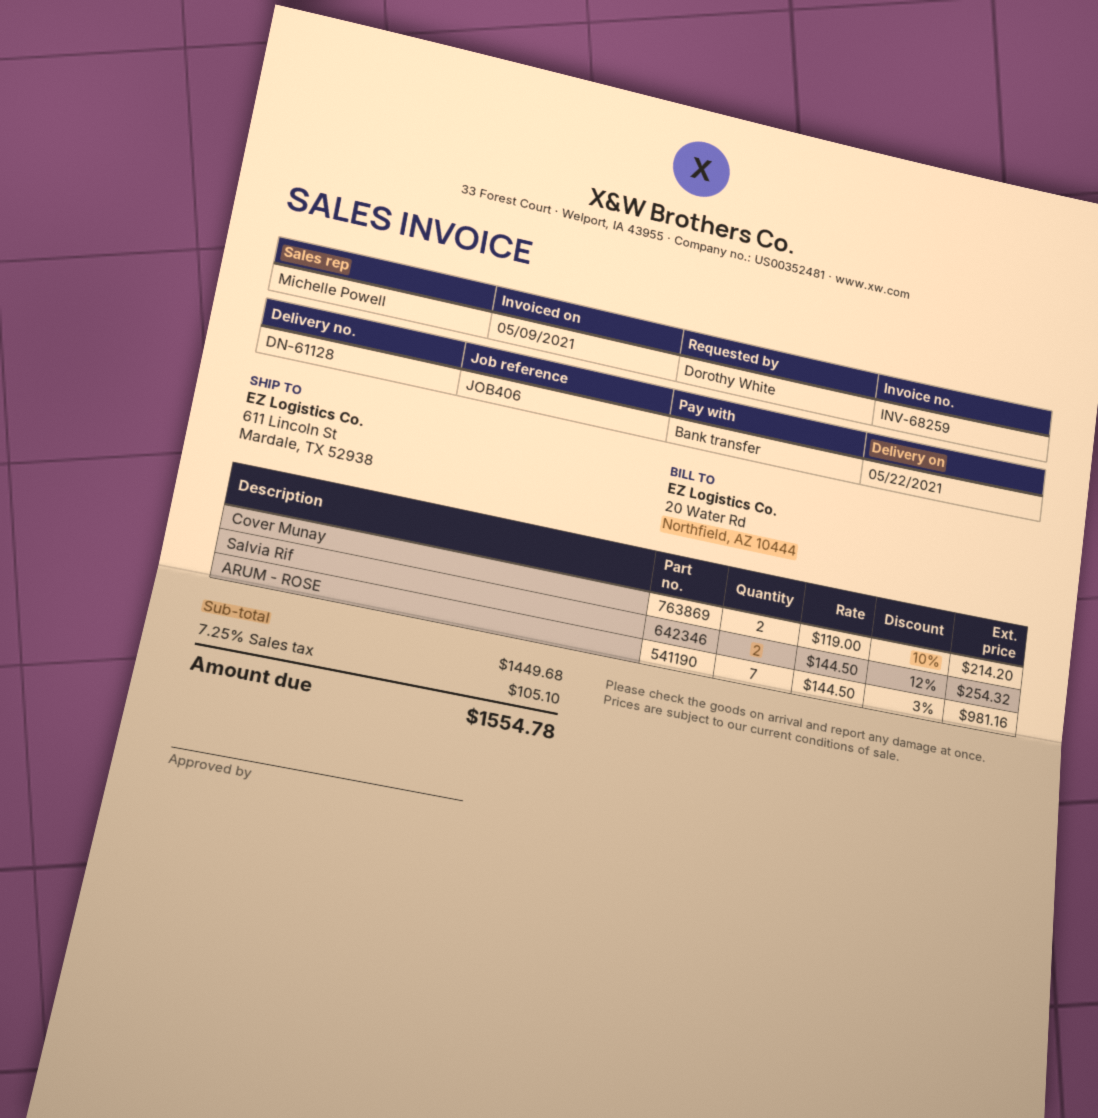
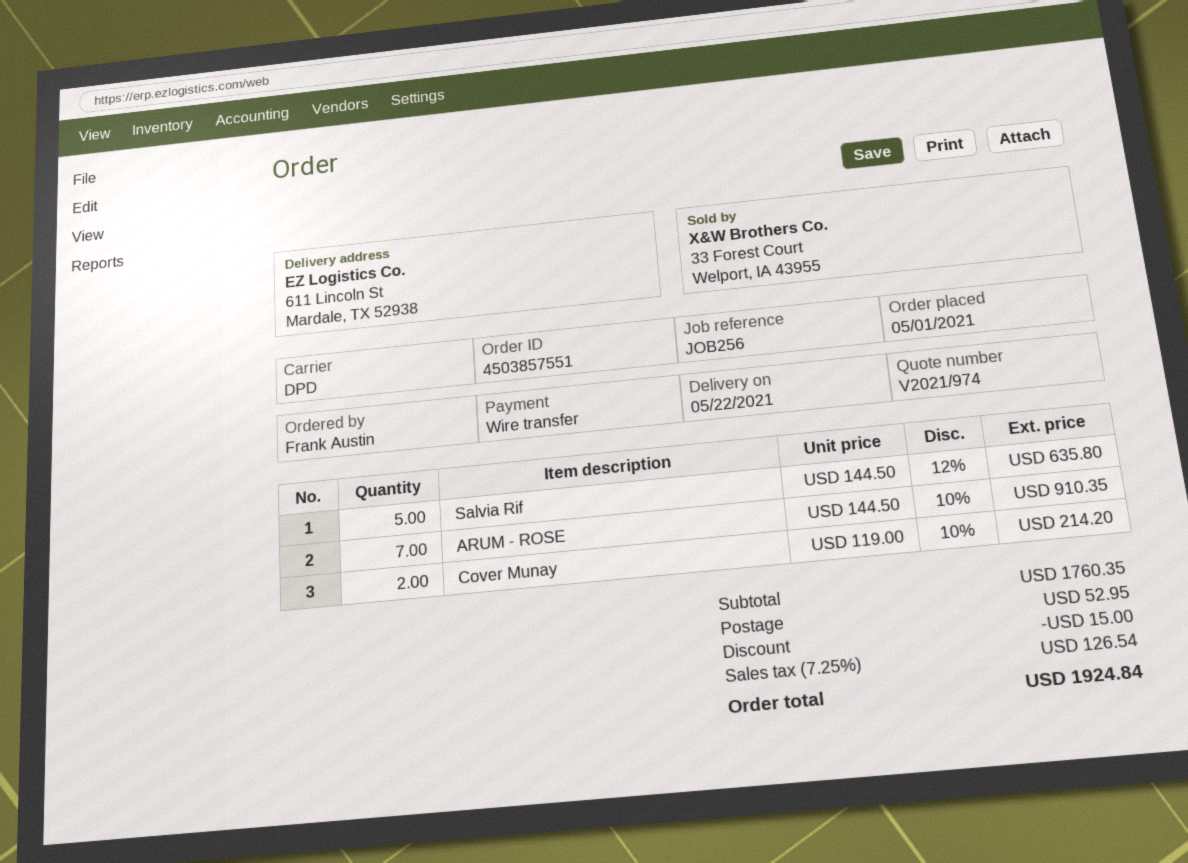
reference: JOB406 -> JOB256
ordered by: Dorothy White -> Frank Austin
Salvia Rif: 2 x 144.50 - 12% = 254.32 -> 5 x 144.50 - 12% = 635.80
ARUM - ROSE: 7 x 144.50 - 3% = 981.16 -> 7 x 144.50 - 10% = 910.35
subtotal: 1449.68 -> 1760.35
discount: none -> 15.00
shipping: none -> 52.95
tax: 7.25% = 105.10 -> 7.25% = 126.54
total: 1554.78 -> 1924.84

